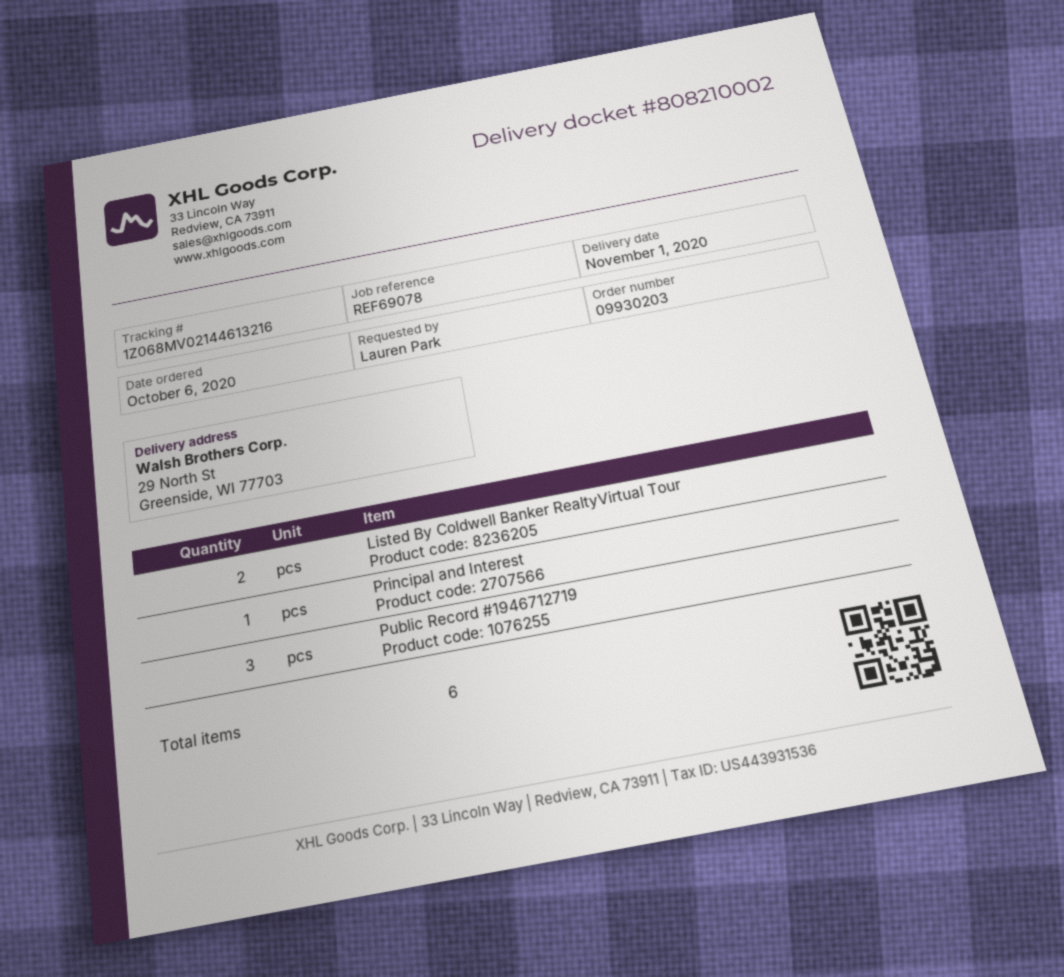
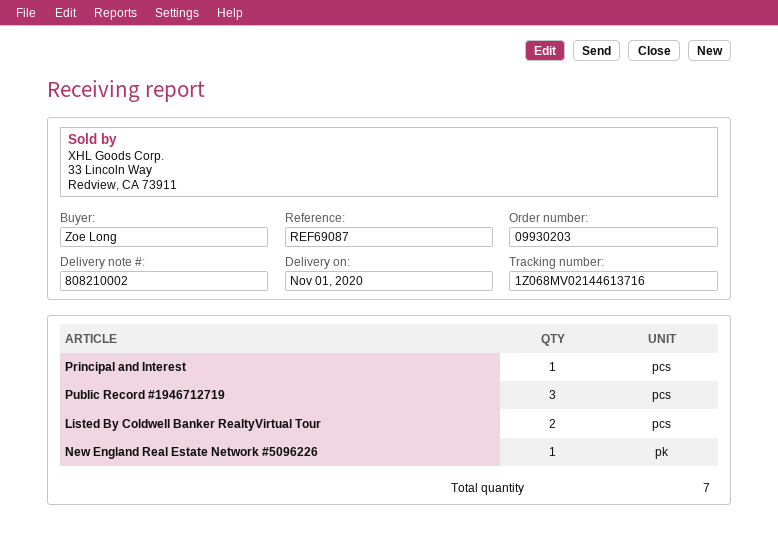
reference: REF69078 -> REF69087
ordered by: Lauren Park -> Zoe Long
tracking number: 1Z068MV02144613216 -> 1Z068MV02144613716
New England Real Estate Network #5096226: none -> 1
total quantity: 6 -> 7

